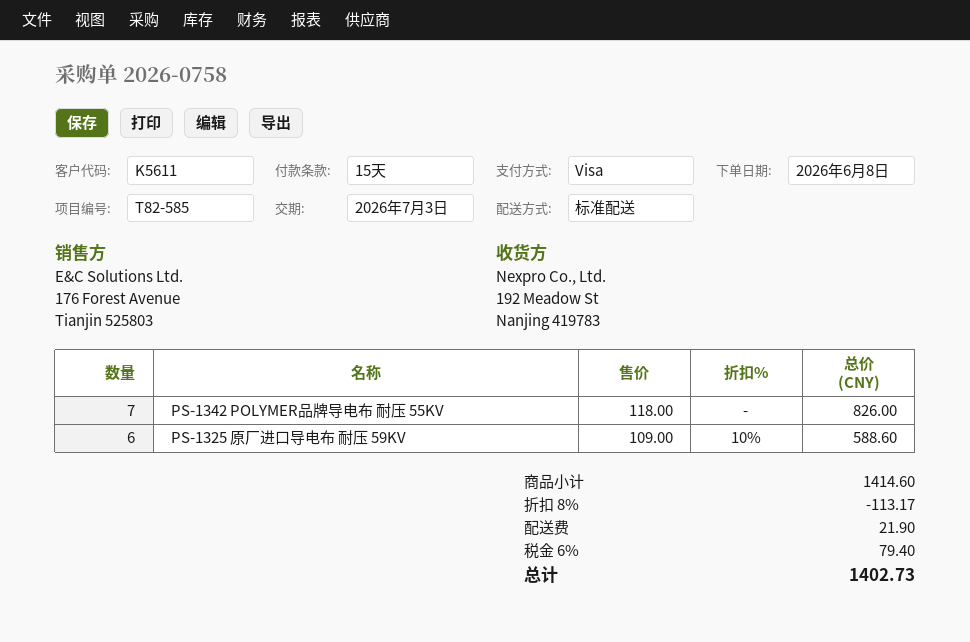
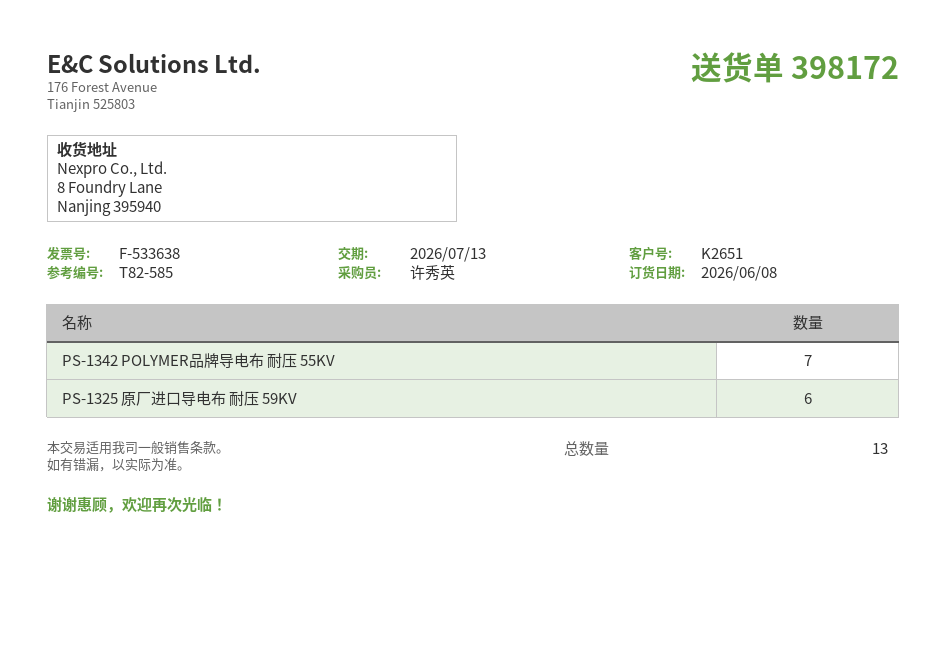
delivery date: 2026-07-03 -> 2026-07-13
customer number: K5611 -> K2651
ship to: 192 Meadow St, Nanjing 419783 -> 8 Foundry Lane, Nanjing 395940

